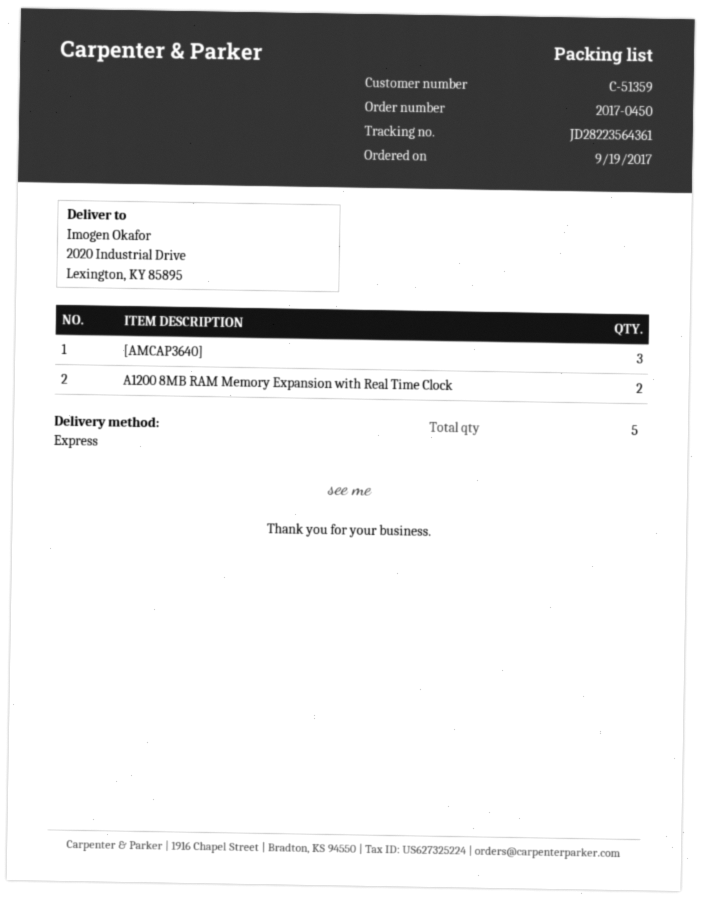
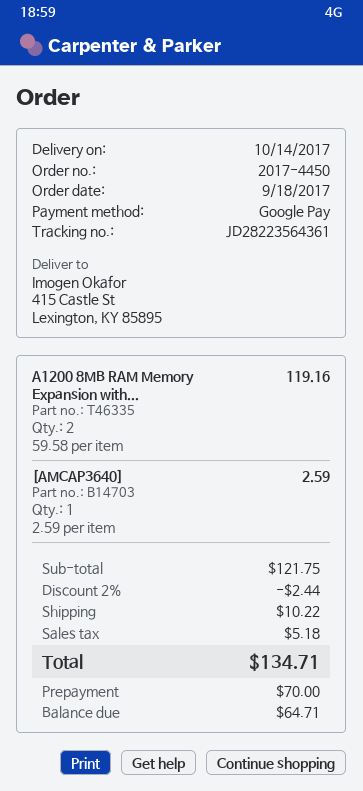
order number: 2017-0450 -> 2017-4450
order date: 2017-09-19 -> 2017-09-18
ship to: 2020 Industrial Drive, Lexington, KY 85895 -> 415 Castle St, Lexington, KY 85895
[AMCAP3640]: 3 -> 1

